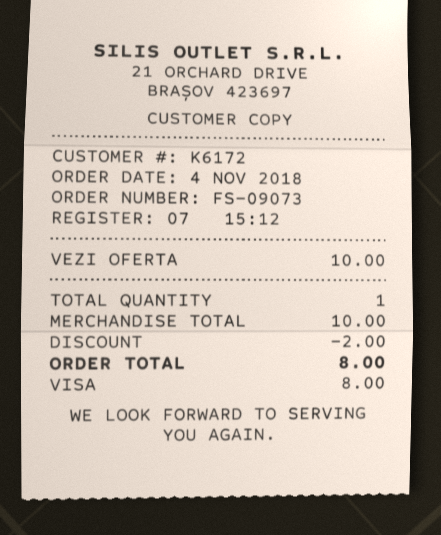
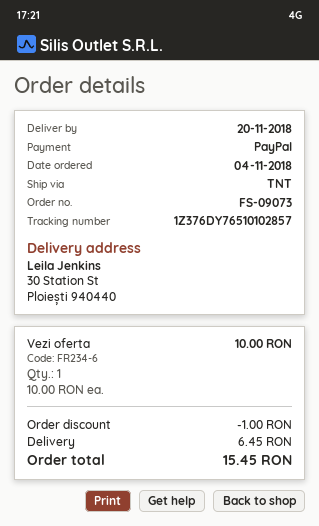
payment method: Visa -> PayPal
discount: 2.00 -> 1.00
shipping: none -> 6.45
total: 8.00 -> 15.45

